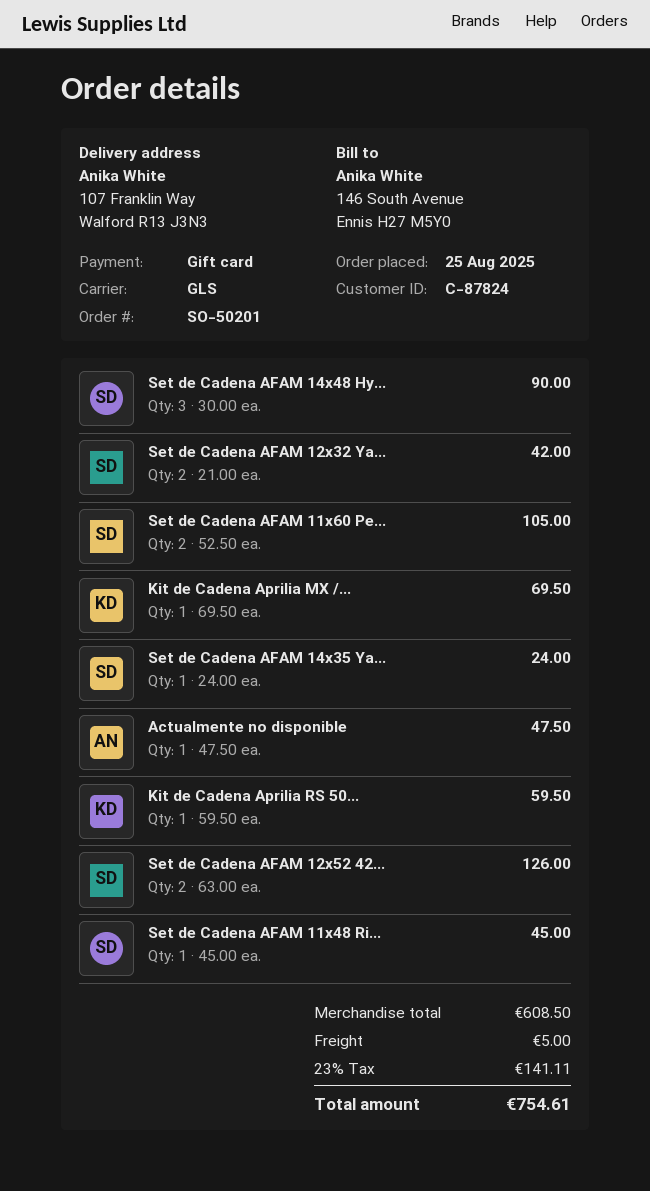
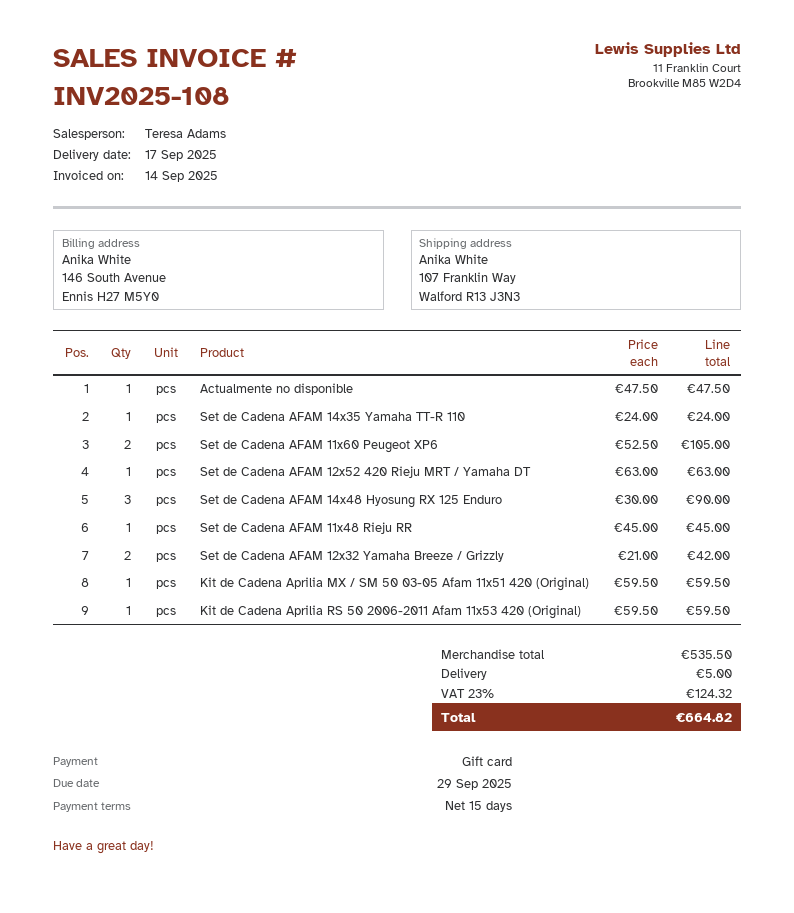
Kit de Cadena Aprilia MX /...: 1 x 69.50 = 69.50 -> 1 x 59.50 = 59.50
Set de Cadena AFAM 12x52 42...: 2 x 63.00 = 126.00 -> 1 x 63.00 = 63.00
subtotal: 608.50 -> 535.50
tax: 23% = 141.11 -> 23% = 124.32
total: 754.61 -> 664.82

